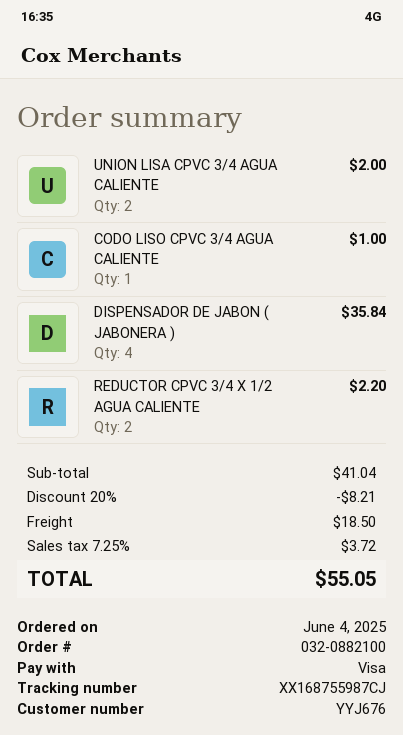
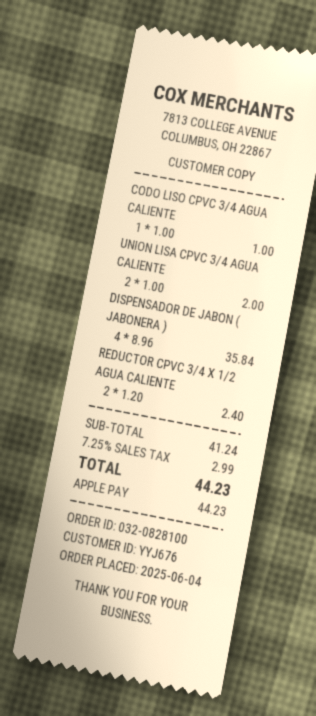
order number: 032-0882100 -> 032-0828100
payment method: Visa -> Apple Pay
REDUCTOR CPVC 3/4 X 1/2 AGUA CALIENTE: 2 for 2.20 -> 2 for 2.40
subtotal: 41.04 -> 41.24
discount: 20% = 8.21 -> none
shipping: 18.50 -> none
tax: 7.25% = 3.72 -> 7.25% = 2.99
total: 55.05 -> 44.23

